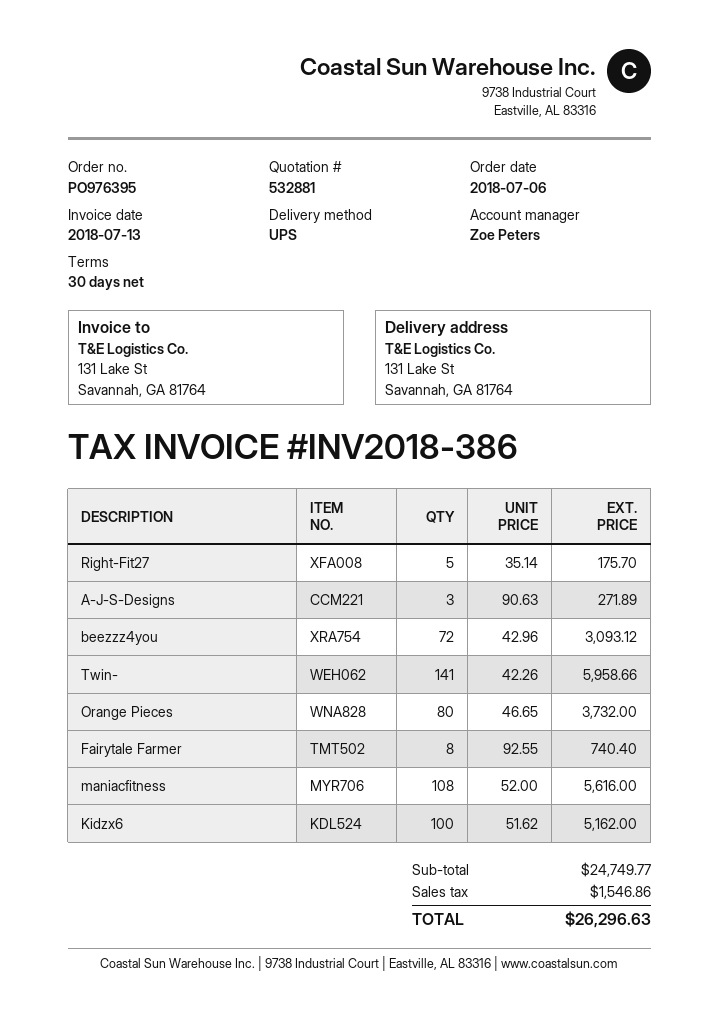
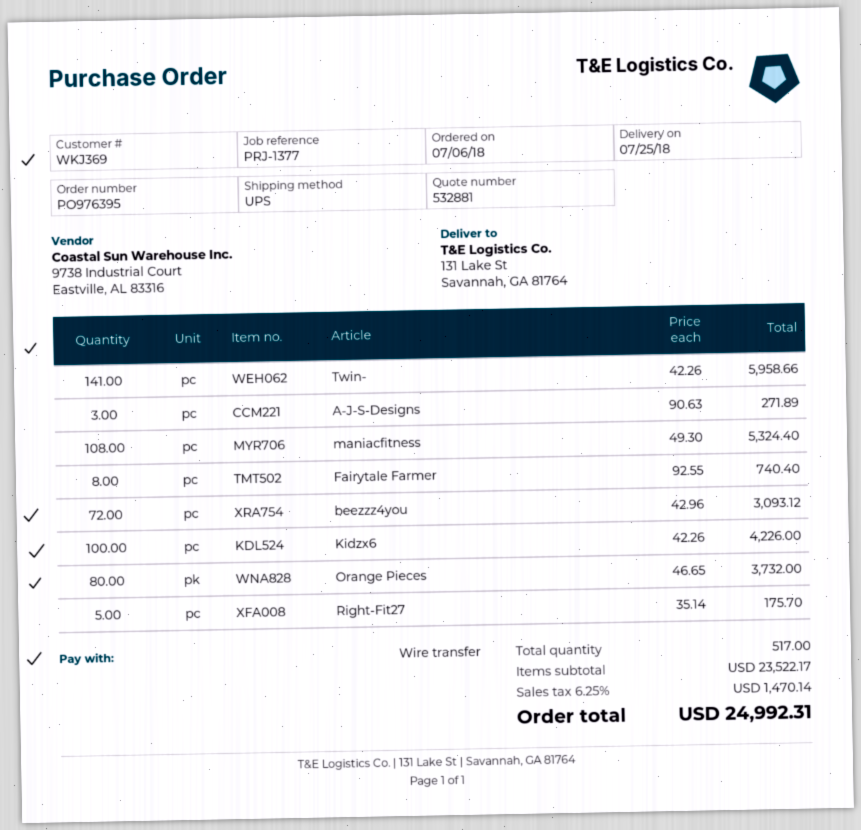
maniacfitness: 108 x 52.00 = 5616.00 -> 108 x 49.30 = 5324.40
Kidzx6: 100 x 51.62 = 5162.00 -> 100 x 42.26 = 4226.00
subtotal: 24749.77 -> 23522.17
tax: 1546.86 -> 1470.14
total: 26296.63 -> 24992.31

